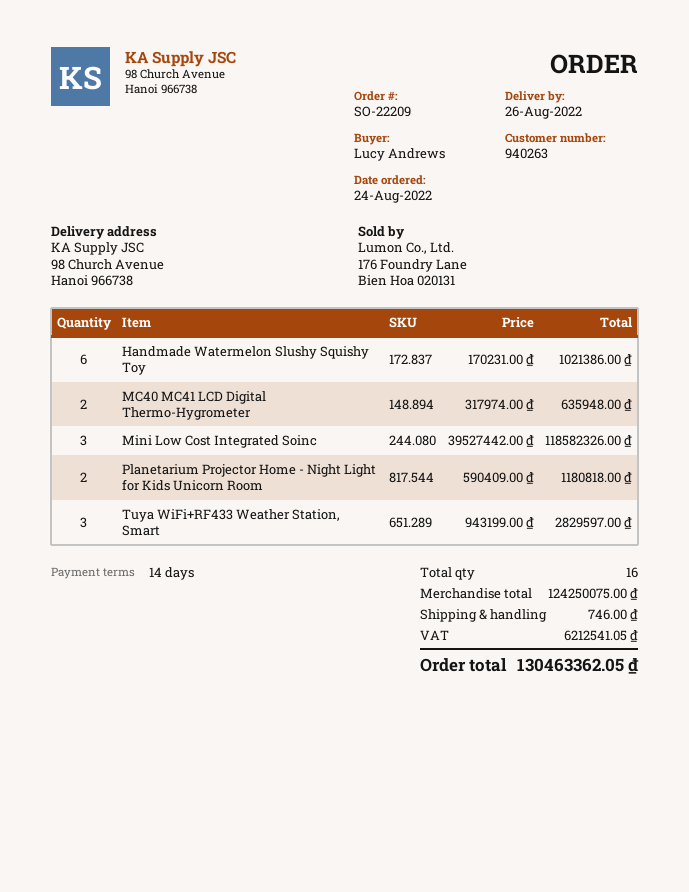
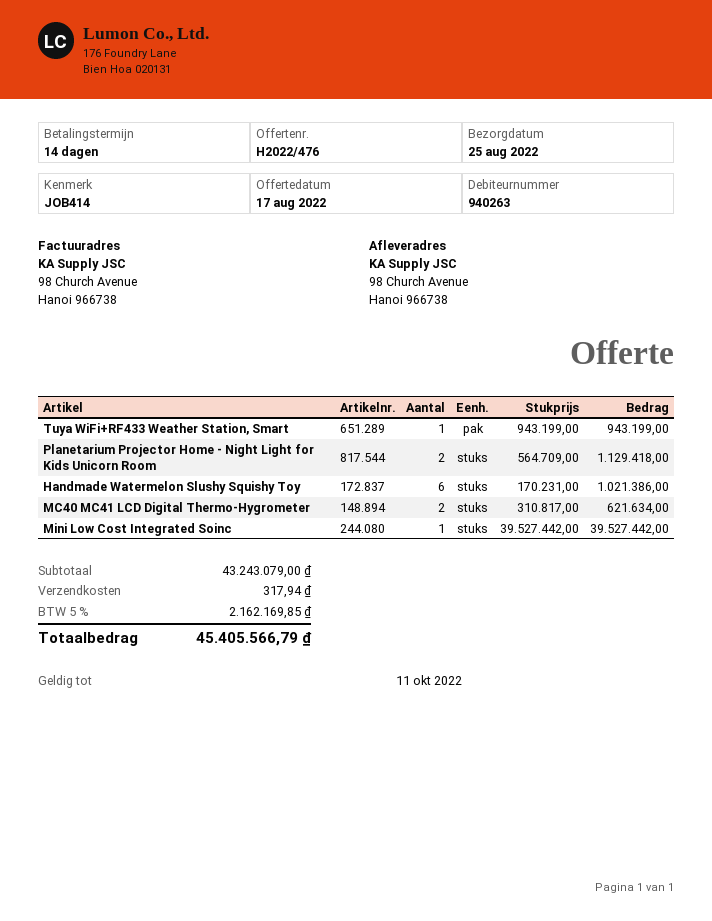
delivery date: 2022-08-26 -> 2022-08-25
MC40 MC41 LCD Digital Thermo-Hygrometer: 2 x 317974.00 = 635948.00 -> 2 x 310817.00 = 621634.00
Mini Low Cost Integrated Soinc: 3 x 39527442.00 = 118582326.00 -> 1 x 39527442.00 = 39527442.00
Planetarium Projector Home - Night Light for Kids Unicorn Room: 2 x 590409.00 = 1180818.00 -> 2 x 564709.00 = 1129418.00
Tuya WiFi+RF433 Weather Station, Smart: 3 x 943199.00 = 2829597.00 -> 1 x 943199.00 = 943199.00
subtotal: 124250075.00 -> 43243079.00
shipping: 746.00 -> 317.94
tax: 6212541.05 -> 2162169.85
total: 130463362.05 -> 45405566.79

